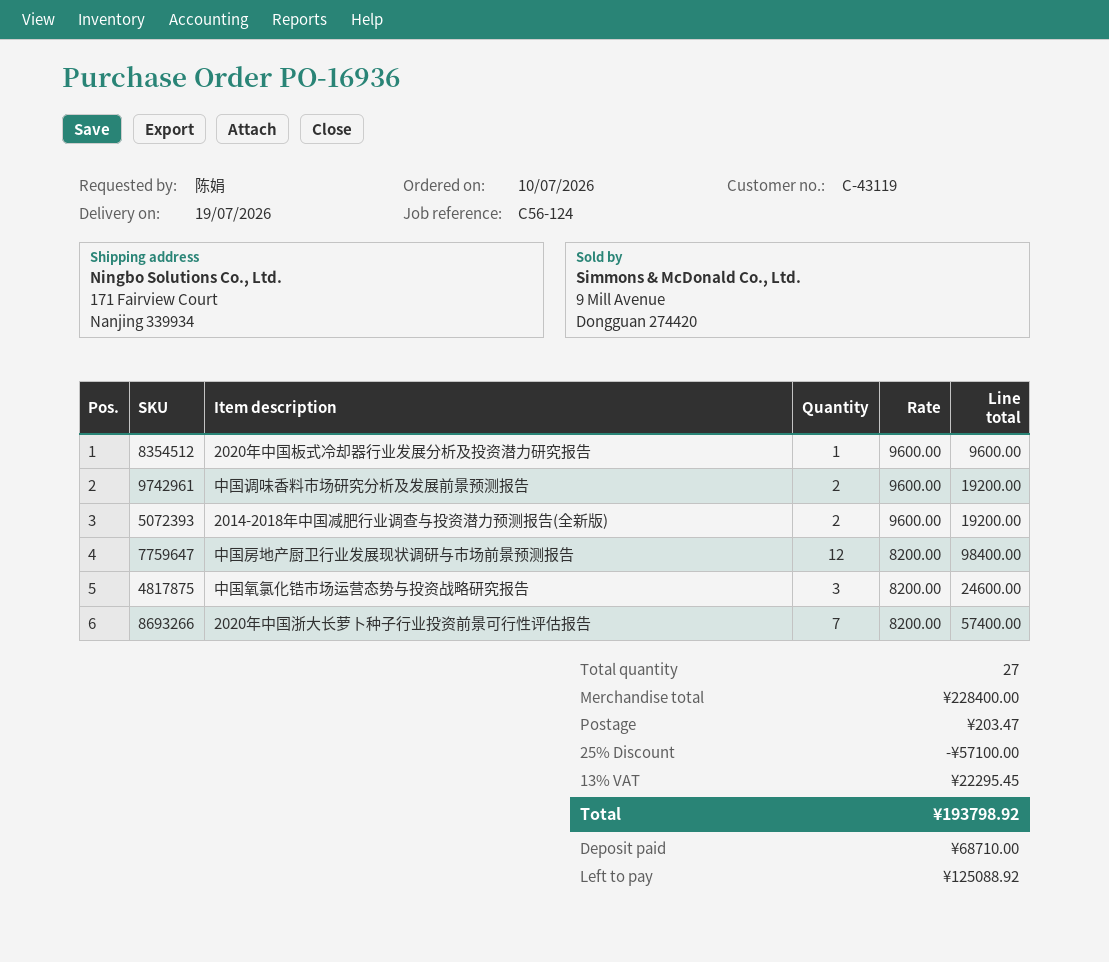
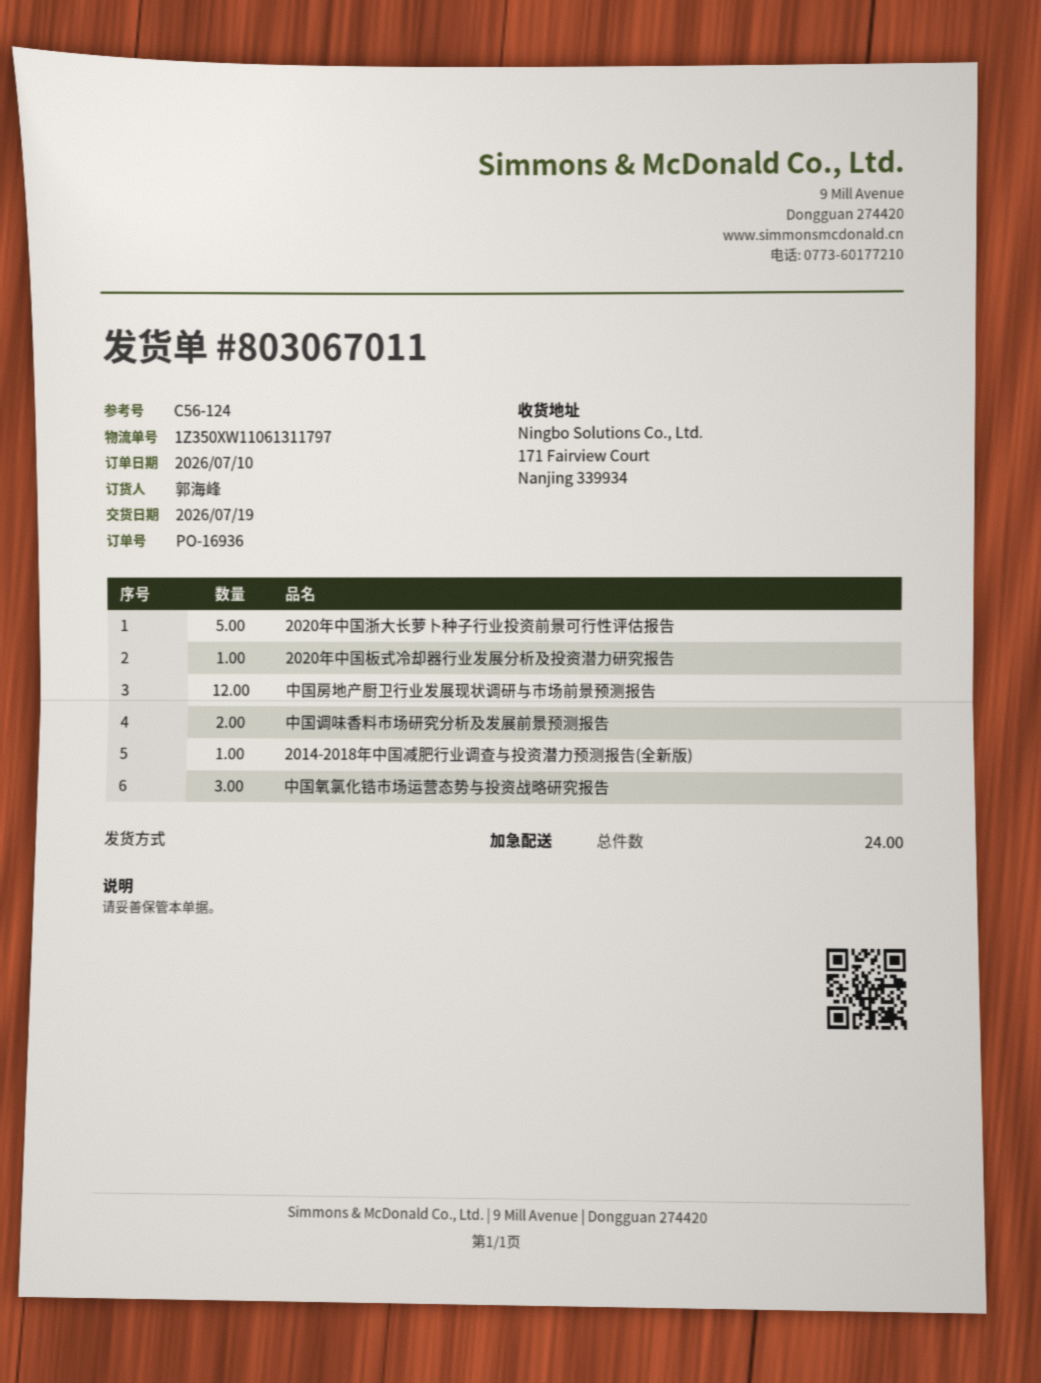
ordered by: 陈娟 -> 郭海峰
2014-2018年中国减肥行业调查与投资潜力预测报告(全新版): 2 -> 1
2020年中国浙大长萝卜种子行业投资前景可行性评估报告: 7 -> 5
total quantity: 27 -> 24

